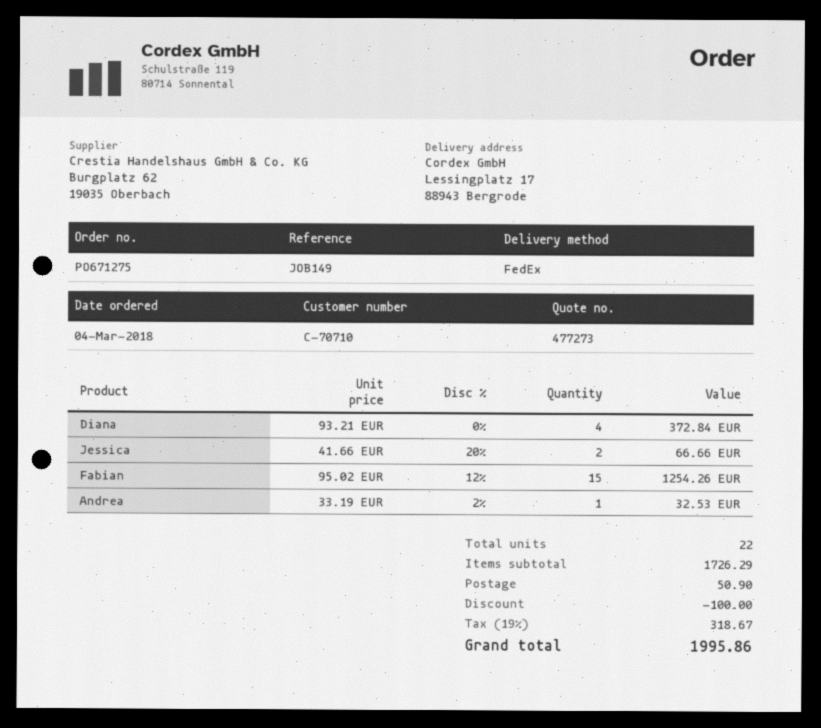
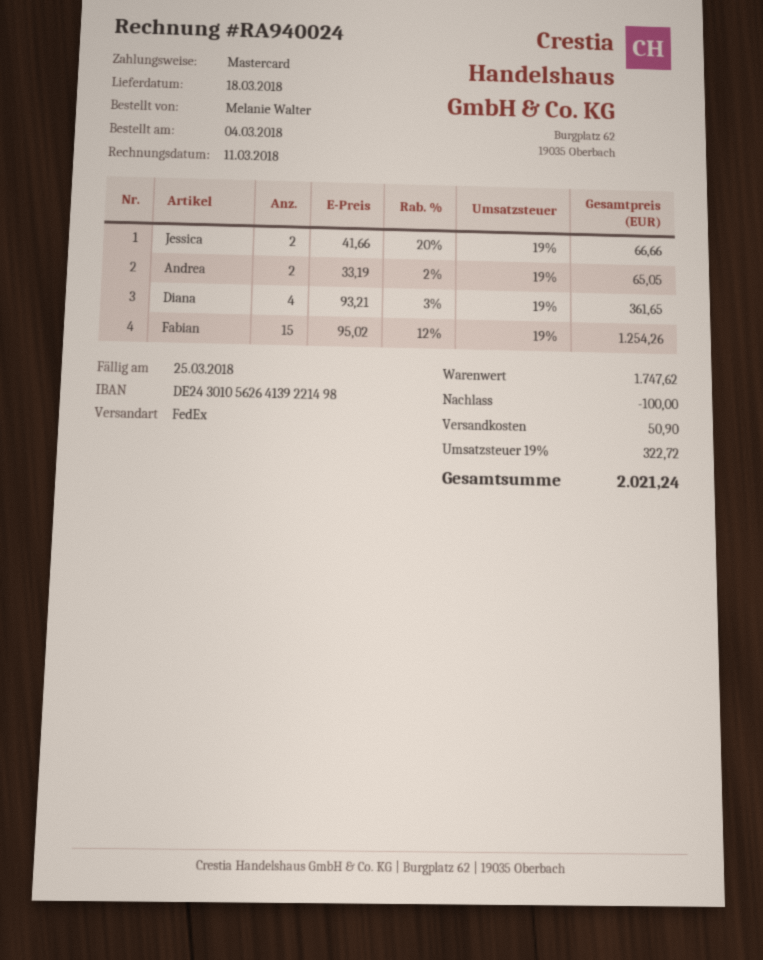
Diana: 4 x 93.21 = 372.84 -> 4 x 93.21 - 3% = 361.65
Andrea: 1 x 33.19 - 2% = 32.53 -> 2 x 33.19 - 2% = 65.05
subtotal: 1726.29 -> 1747.62
tax: 19% = 318.67 -> 19% = 322.72
total: 1995.86 -> 2021.24

